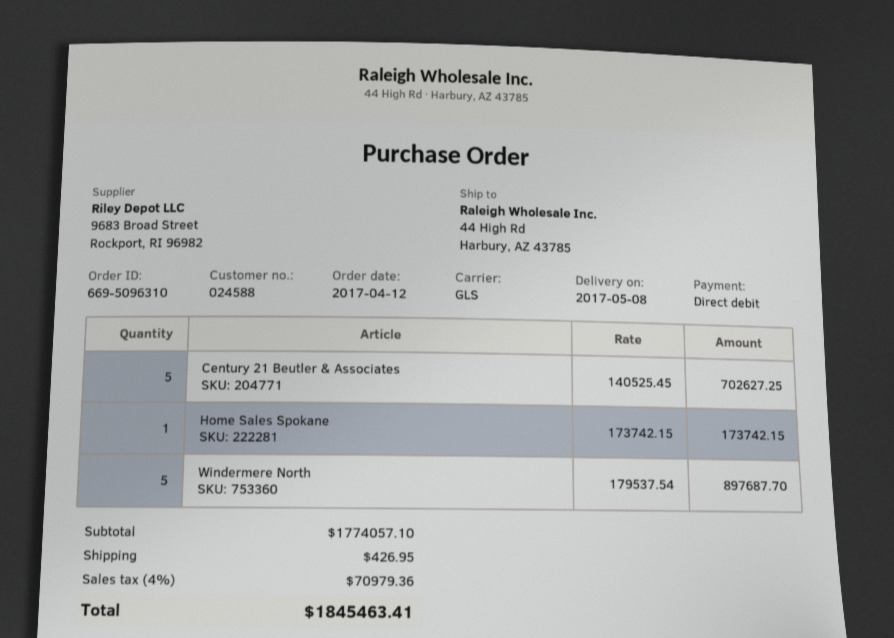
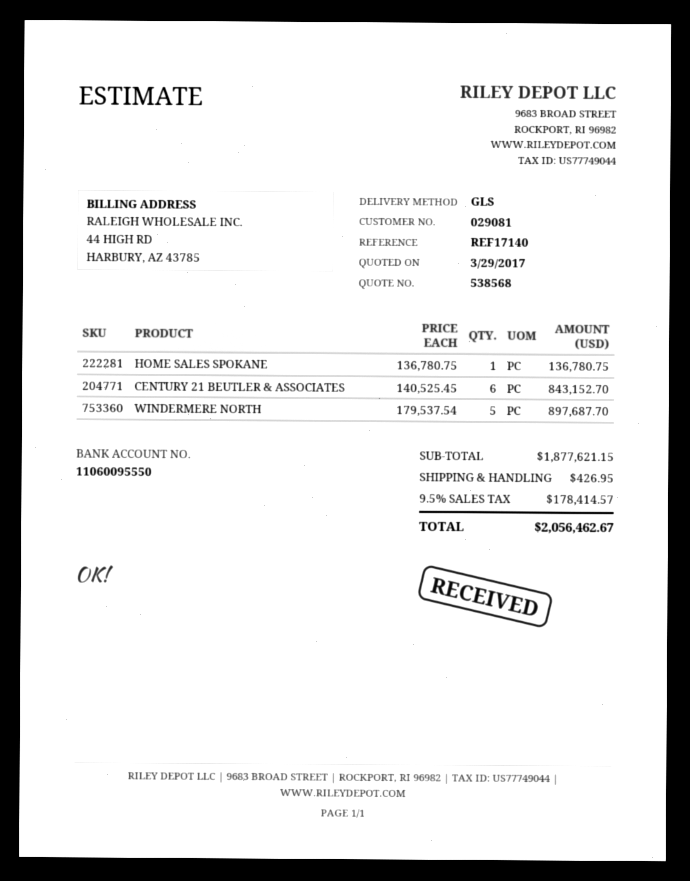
customer number: 024588 -> 029081
Century 21 Beutler & Associates: 5 x 140525.45 = 702627.25 -> 6 x 140525.45 = 843152.70
Home Sales Spokane: 1 x 173742.15 = 173742.15 -> 1 x 136780.75 = 136780.75
subtotal: 1774057.10 -> 1877621.15
tax: 4% = 70979.36 -> 9.5% = 178414.57
total: 1845463.41 -> 2056462.67

